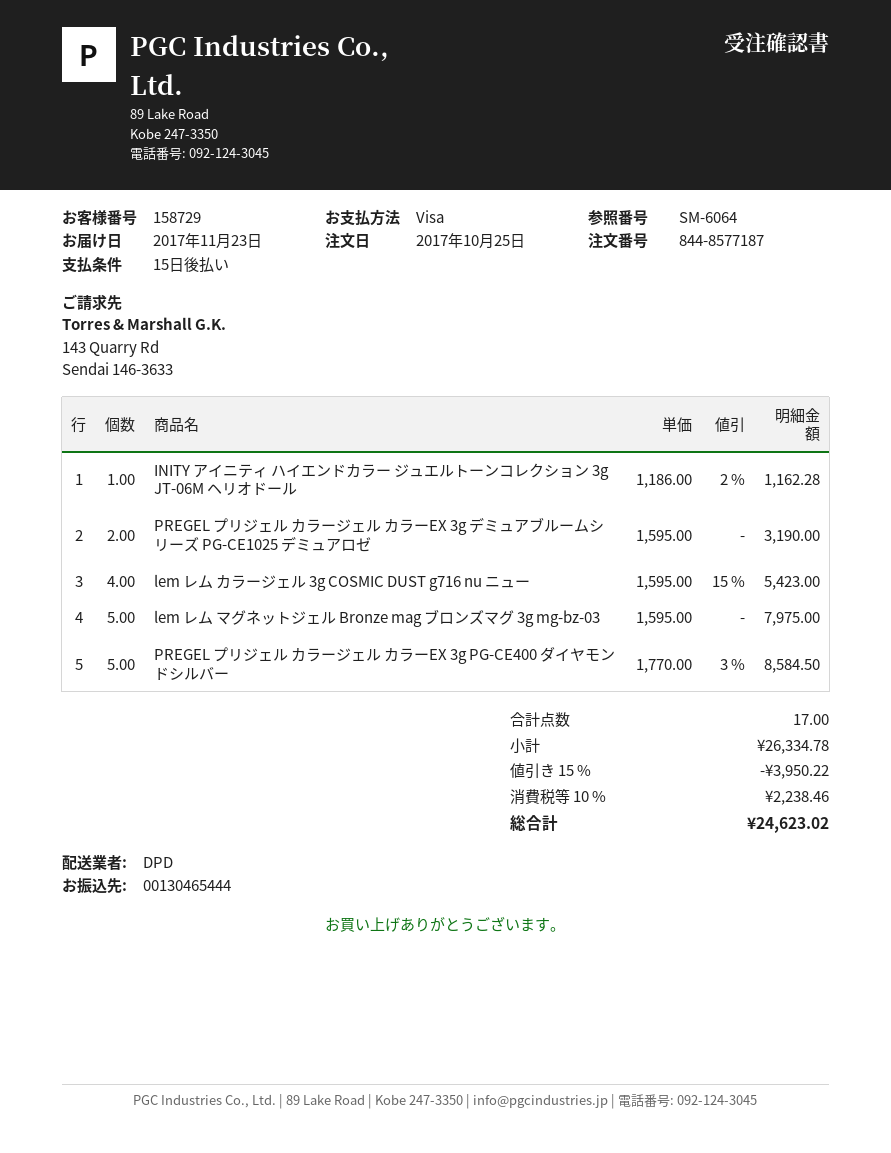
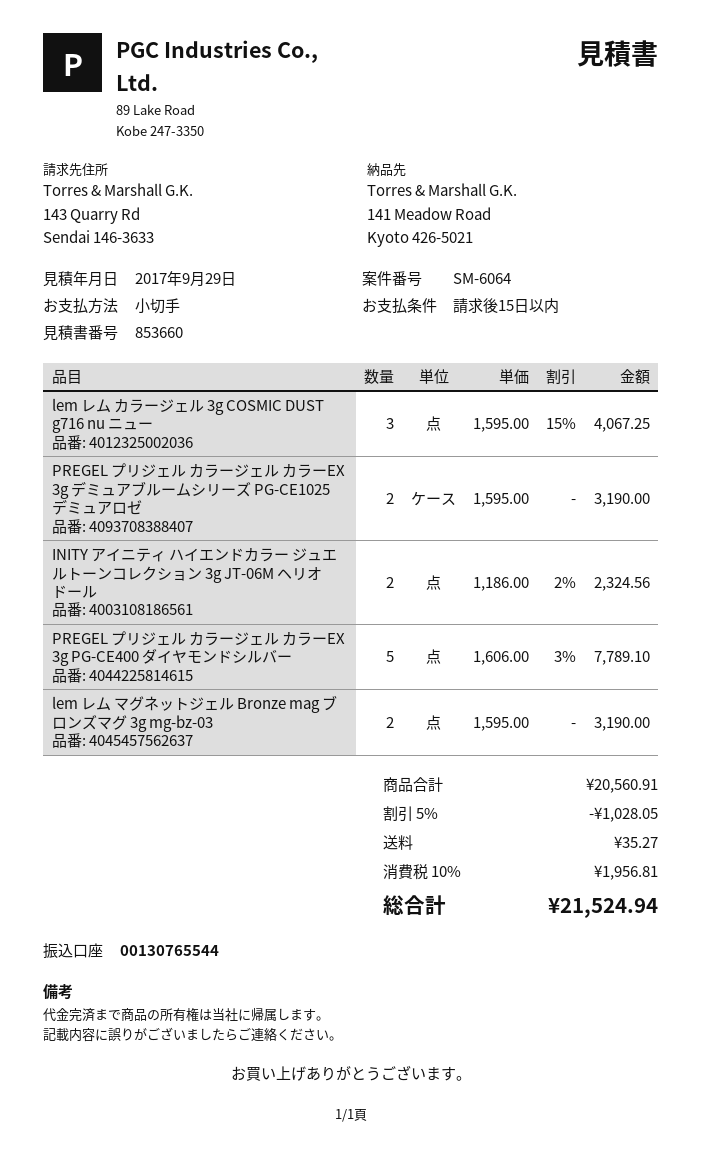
payment method: Visa -> cheque
bank account: 00130465444 -> 00130765544
INITY アイニティ ハイエンドカラー ジュエルトーンコレクション 3g JT-06M ヘリオドール: 1 x 1186.00 - 2% = 1162.28 -> 2 x 1186.00 - 2% = 2324.56
lem レム カラージェル 3g COSMIC DUST g716 nu ニュー: 4 x 1595.00 - 15% = 5423.00 -> 3 x 1595.00 - 15% = 4067.25
lem レム マグネットジェル Bronze mag ブロンズマグ 3g mg-bz-03: 5 x 1595.00 = 7975.00 -> 2 x 1595.00 = 3190.00
PREGEL プリジェル カラージェル カラーEX 3g PG-CE400 ダイヤモンドシルバー: 5 x 1770.00 - 3% = 8584.50 -> 5 x 1606.00 - 3% = 7789.10
subtotal: 26334.78 -> 20560.91
discount: 15% = 3950.22 -> 5% = 1028.05
shipping: none -> 35.27
tax: 10% = 2238.46 -> 10% = 1956.81
total: 24623.02 -> 21524.94

